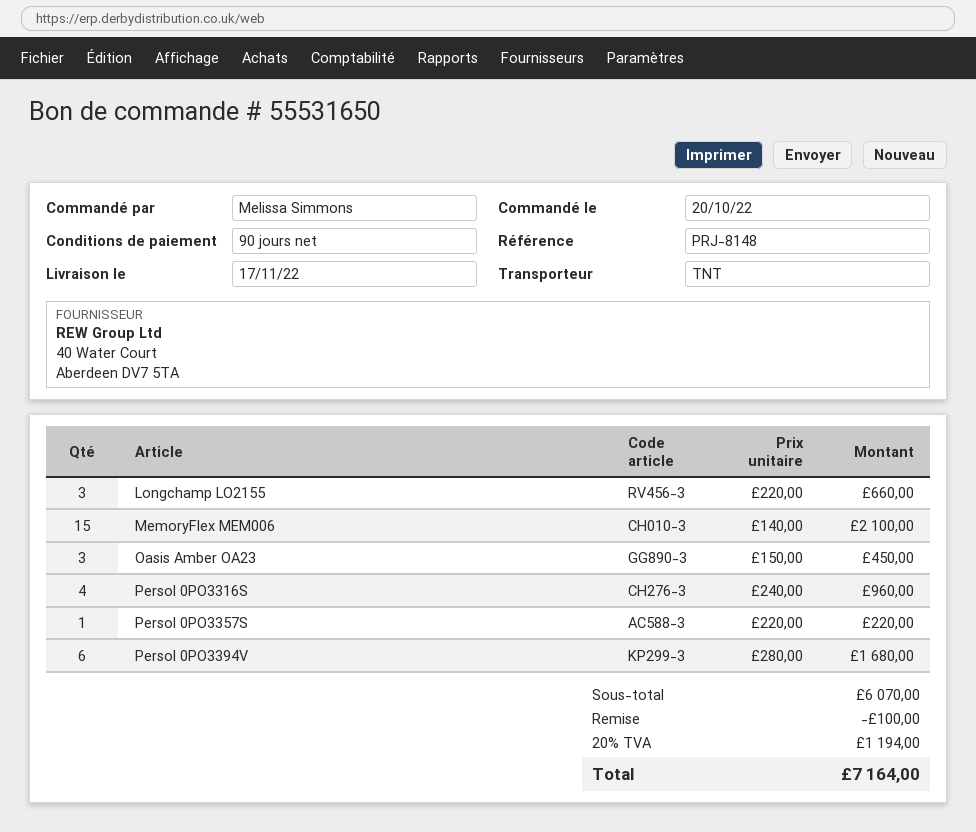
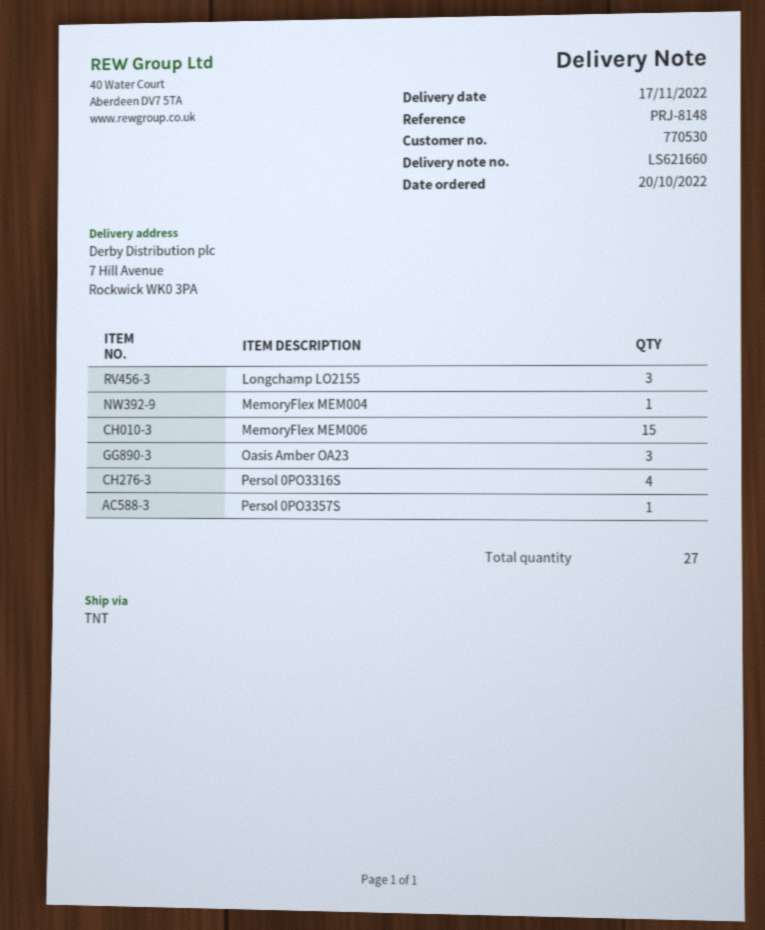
Persol 0PO3394V: 6 -> none
MemoryFlex MEM004: none -> 1

